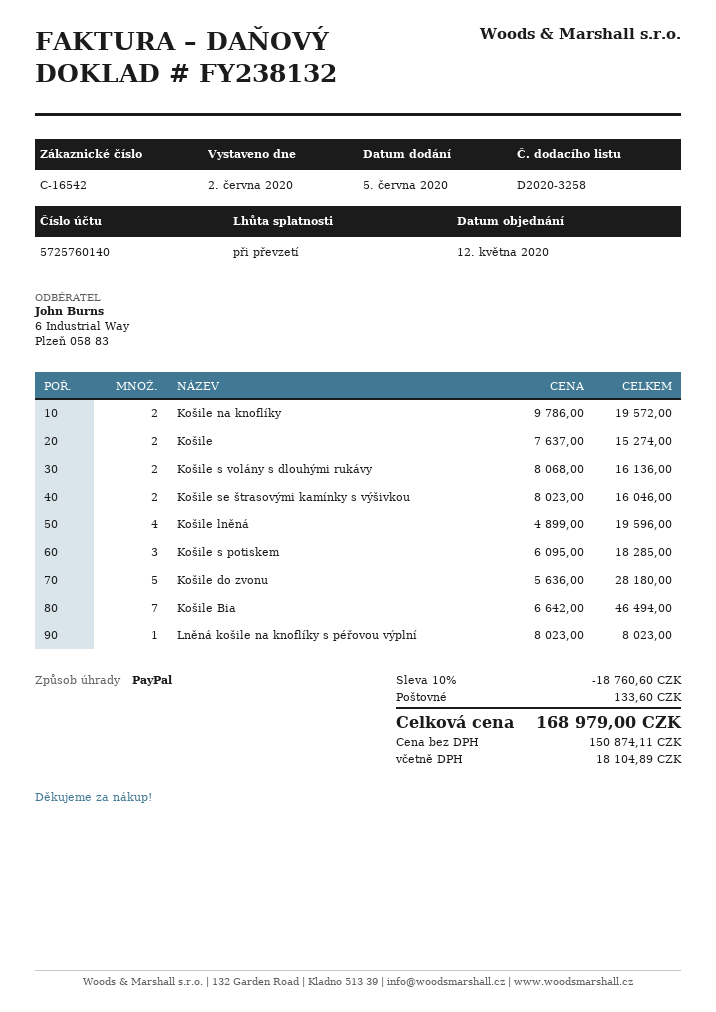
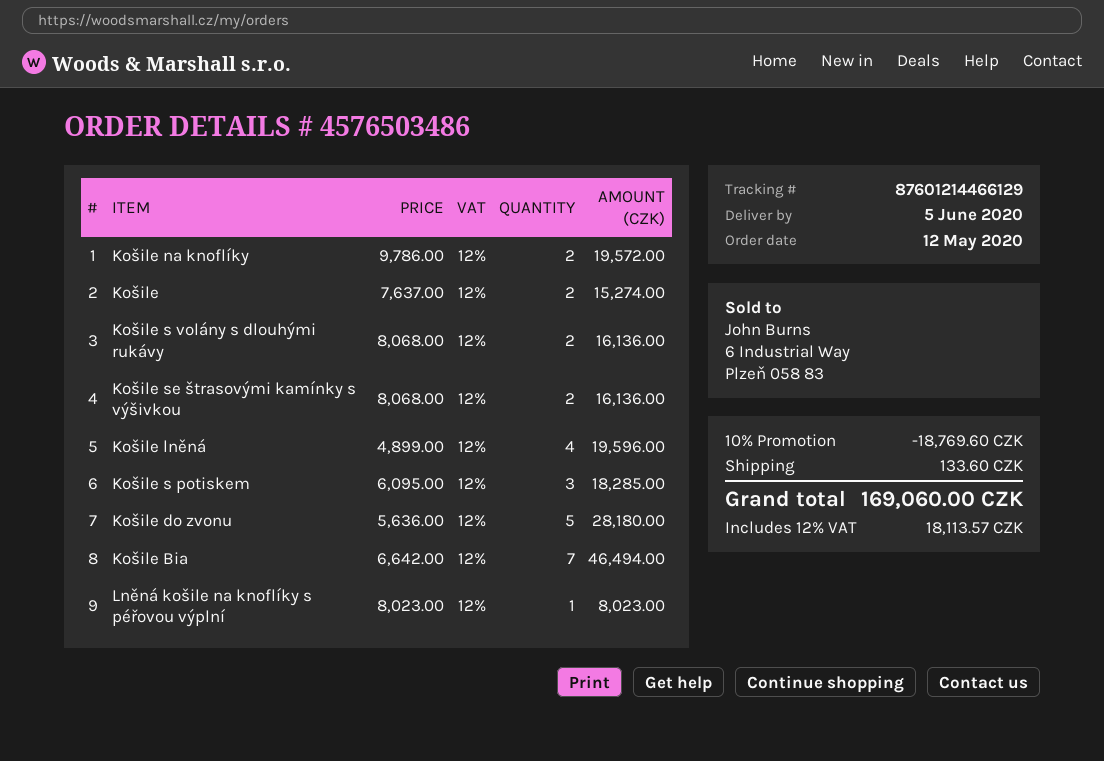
Košile se štrasovými kamínky s výšivkou: 2 x 8023.00 = 16046.00 -> 2 x 8068.00 = 16136.00
discount: 10% = 18760.60 -> 10% = 18769.60
tax: 18104.89 -> 18113.57
total: 168979.00 -> 169060.00

